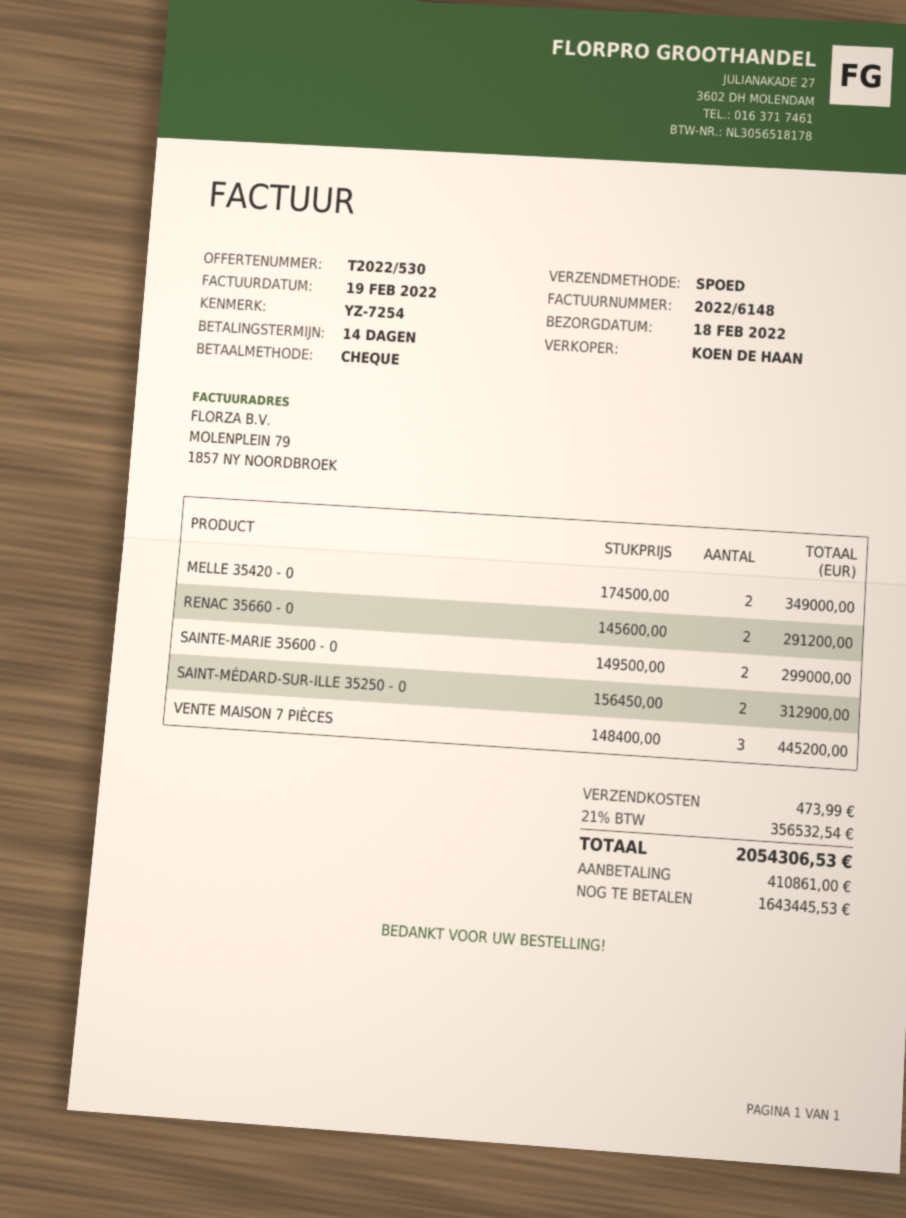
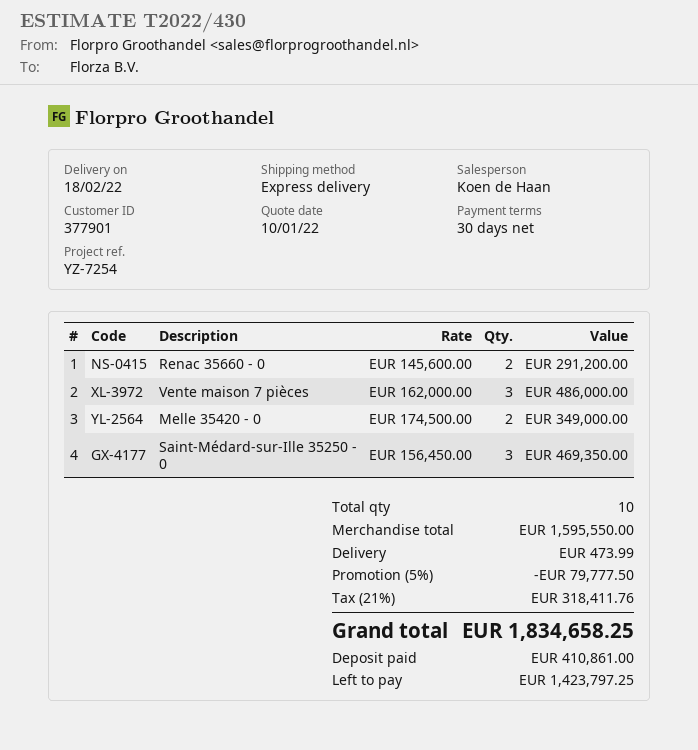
quote number: T2022/530 -> T2022/430
payment terms: 14 days -> 30 days
SAINTE-MARIE 35600 - 0: 2 x 149500.00 = 299000.00 -> none
SAINT-MÉDARD-SUR-ILLE 35250 - 0: 2 x 156450.00 = 312900.00 -> 3 x 156450.00 = 469350.00
VENTE MAISON 7 PIÈCES: 3 x 148400.00 = 445200.00 -> 3 x 162000.00 = 486000.00
discount: none -> 5% = 79777.50
tax: 21% = 356532.54 -> 21% = 318411.76
total: 2054306.53 -> 1834658.25
balance: 1643445.53 -> 1423797.25

